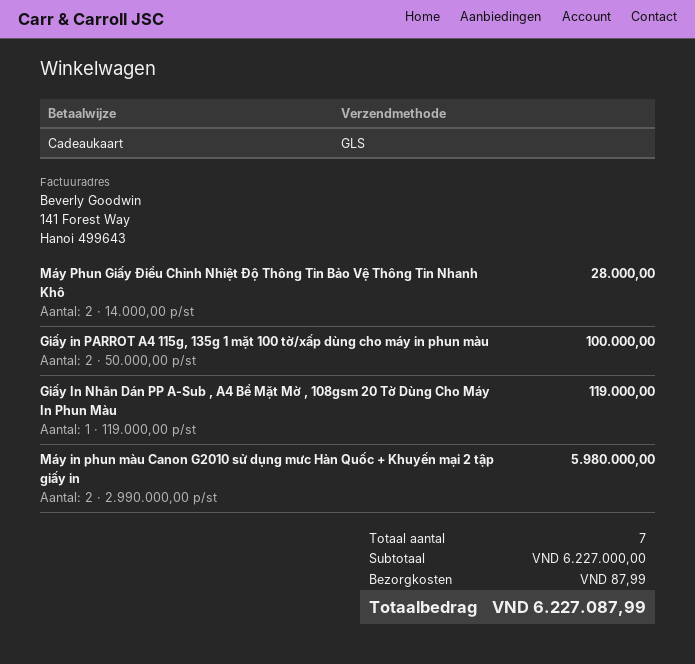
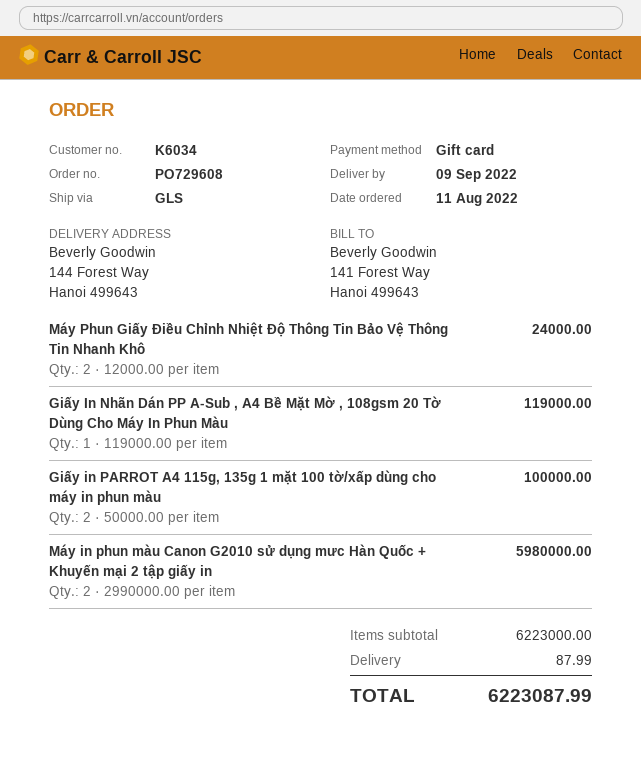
Máy Phun Giấy Điều Chỉnh Nhiệt Độ Thông Tin Bảo Vệ Thông Tin Nhanh Khô: 2 x 14000.00 = 28000.00 -> 2 x 12000.00 = 24000.00
subtotal: 6227000.00 -> 6223000.00
total: 6227087.99 -> 6223087.99

